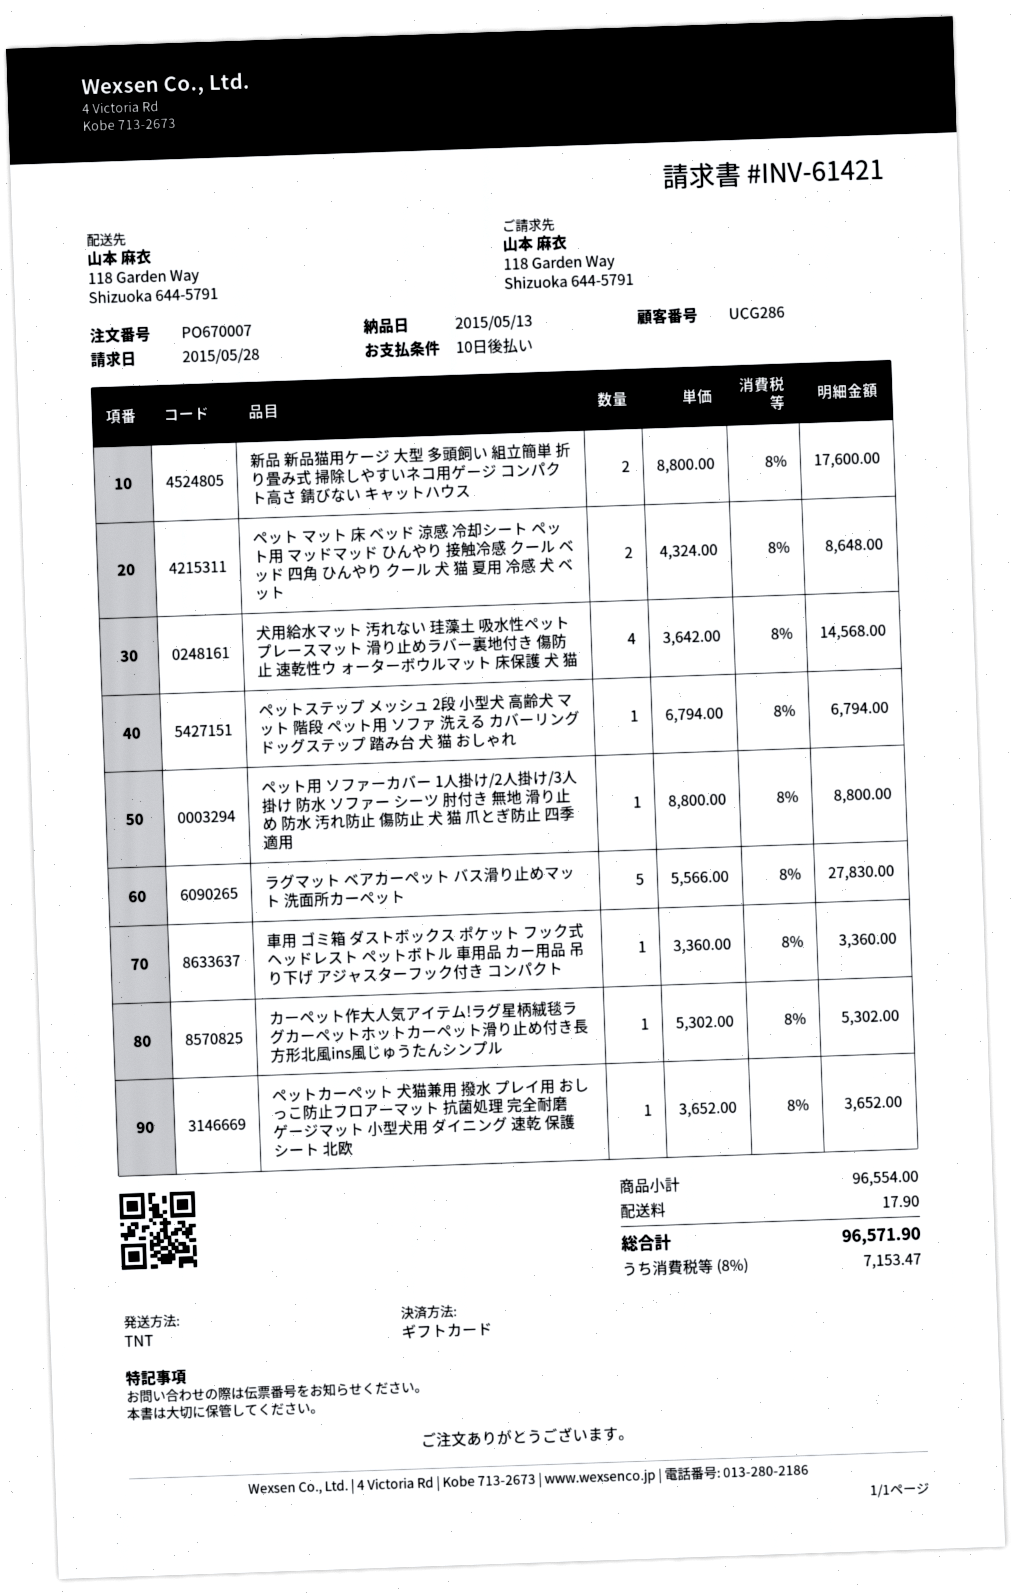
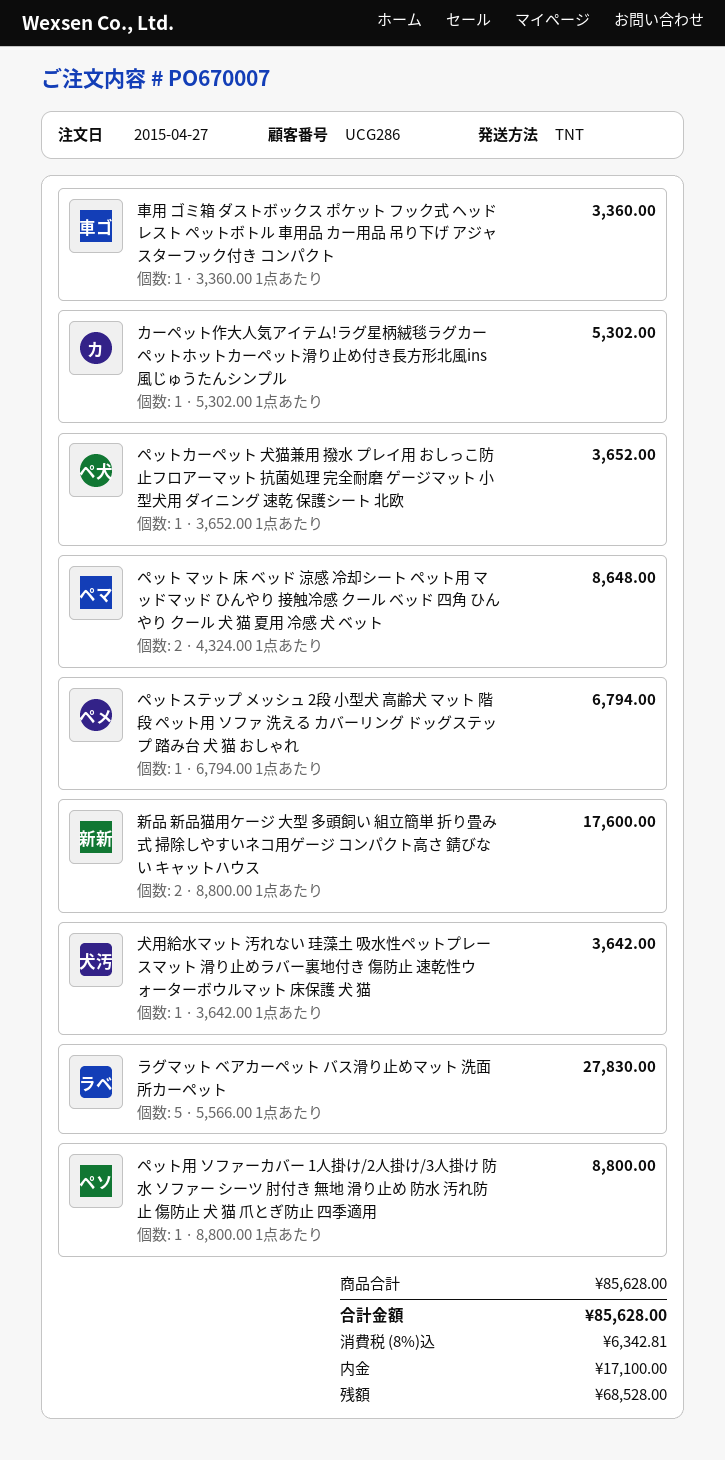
犬用給水マット 汚れない 珪藻土 吸水性ペットプレースマット 滑り止めラバー裏地付き 傷防止 速乾性ウ ォーターボウルマット 床保護 犬 猫: 4 x 3642.00 = 14568.00 -> 1 x 3642.00 = 3642.00
subtotal: 96554.00 -> 85628.00
shipping: 17.90 -> none
tax: 8% = 7153.47 -> 8% = 6342.81
total: 96571.90 -> 85628.00

